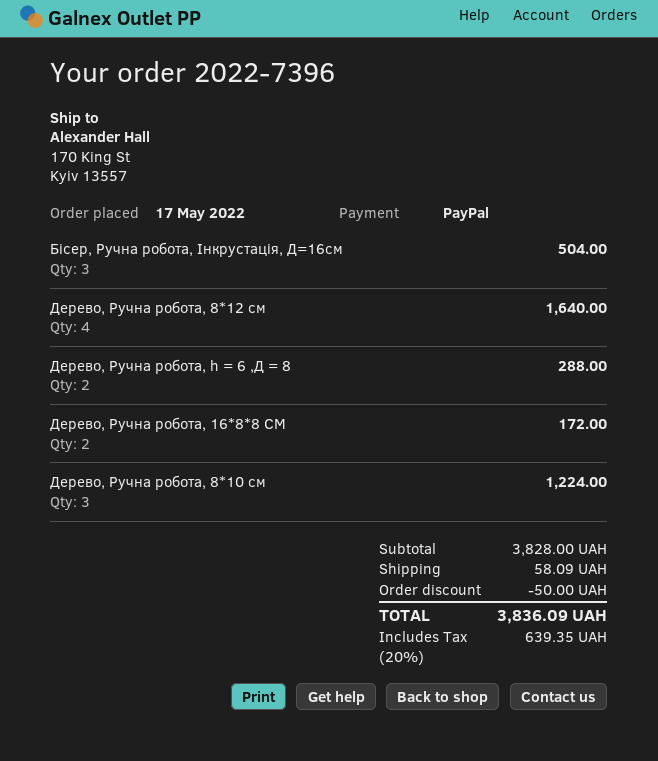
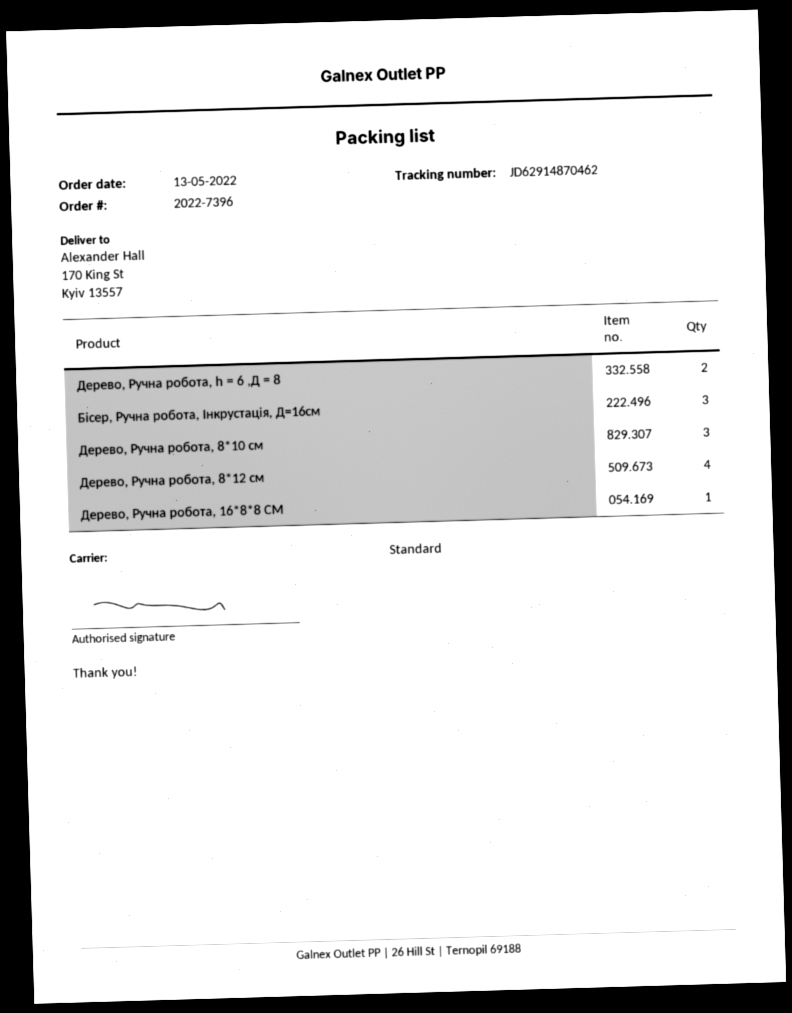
order date: 2022-05-17 -> 2022-05-13
Дерево, Ручна робота, 16*8*8 СМ: 2 -> 1

